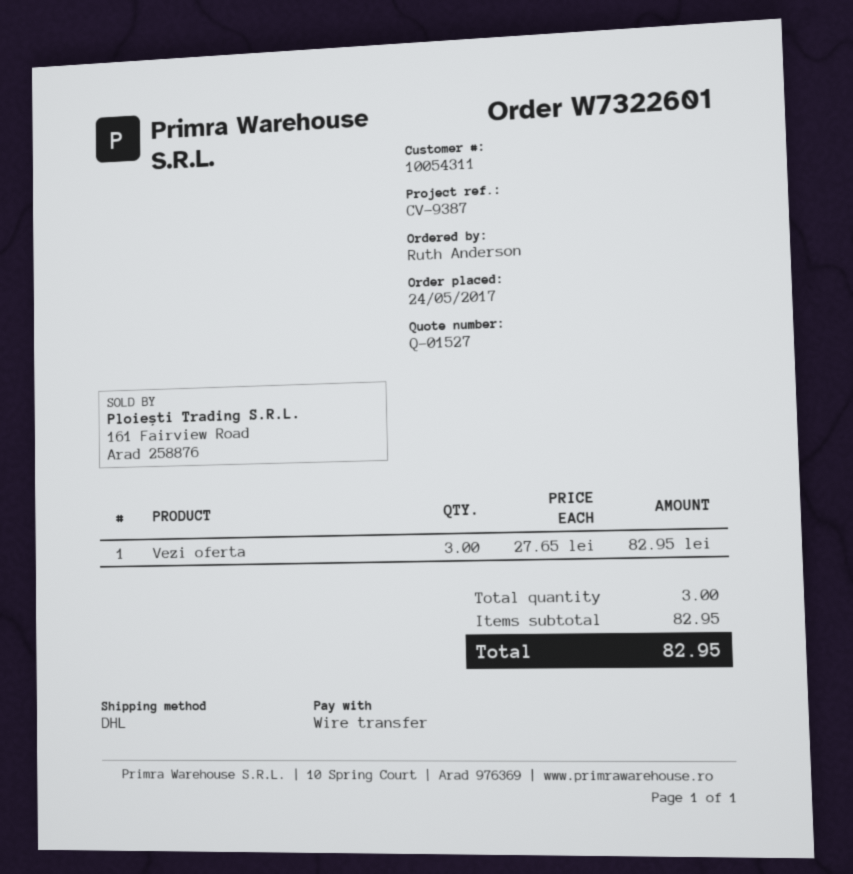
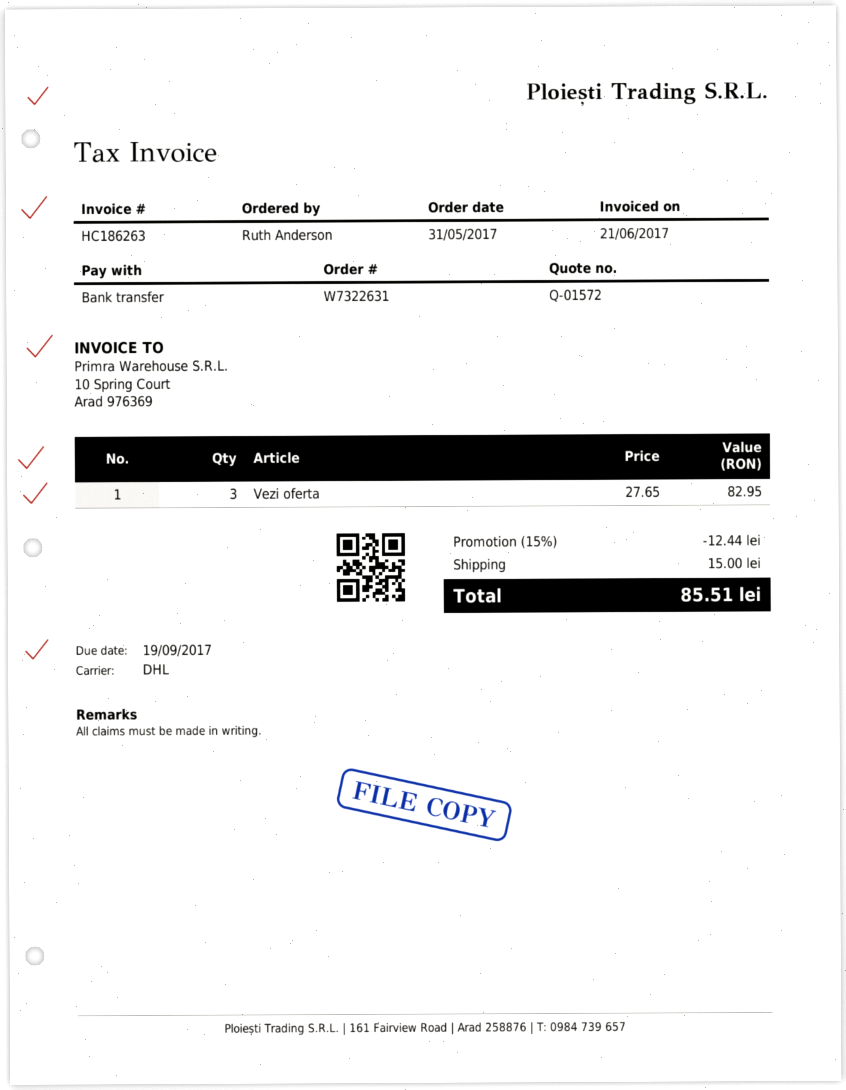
quote number: Q-01527 -> Q-01572
order number: W7322601 -> W7322631
order date: 2017-05-24 -> 2017-05-31
discount: none -> 15% = 12.44
shipping: none -> 15.00
total: 82.95 -> 85.51

